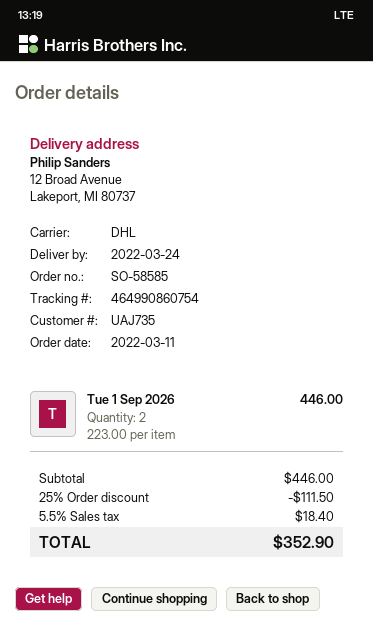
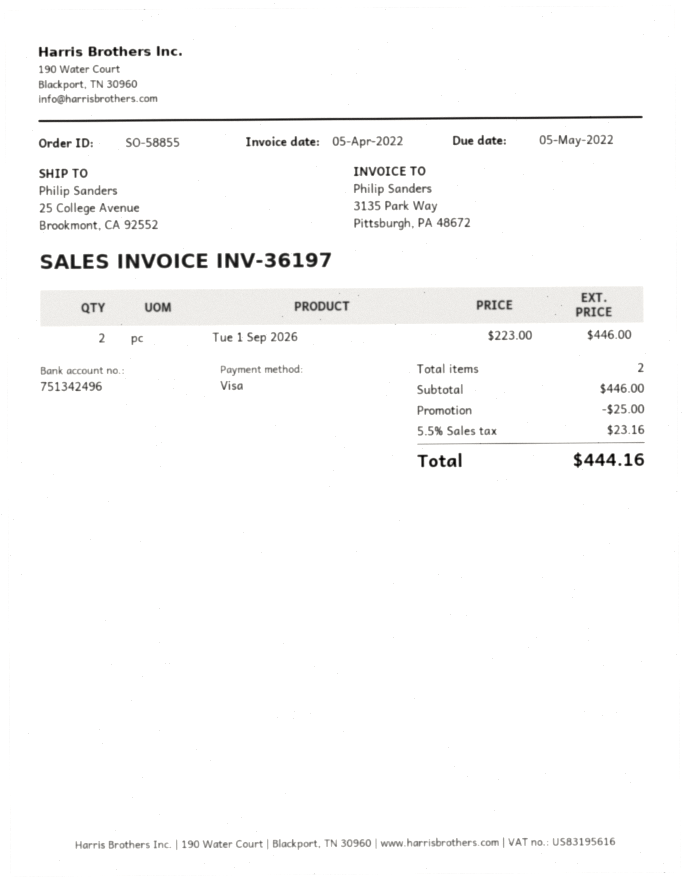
order number: SO-58585 -> SO-58855
ship to: 12 Broad Avenue, Lakeport, MI 80737 -> 25 College Avenue, Brookmont, CA 92552
discount: 111.50 -> 25.00
tax: 5.5% = 18.40 -> 5.5% = 23.16
total: 352.90 -> 444.16

